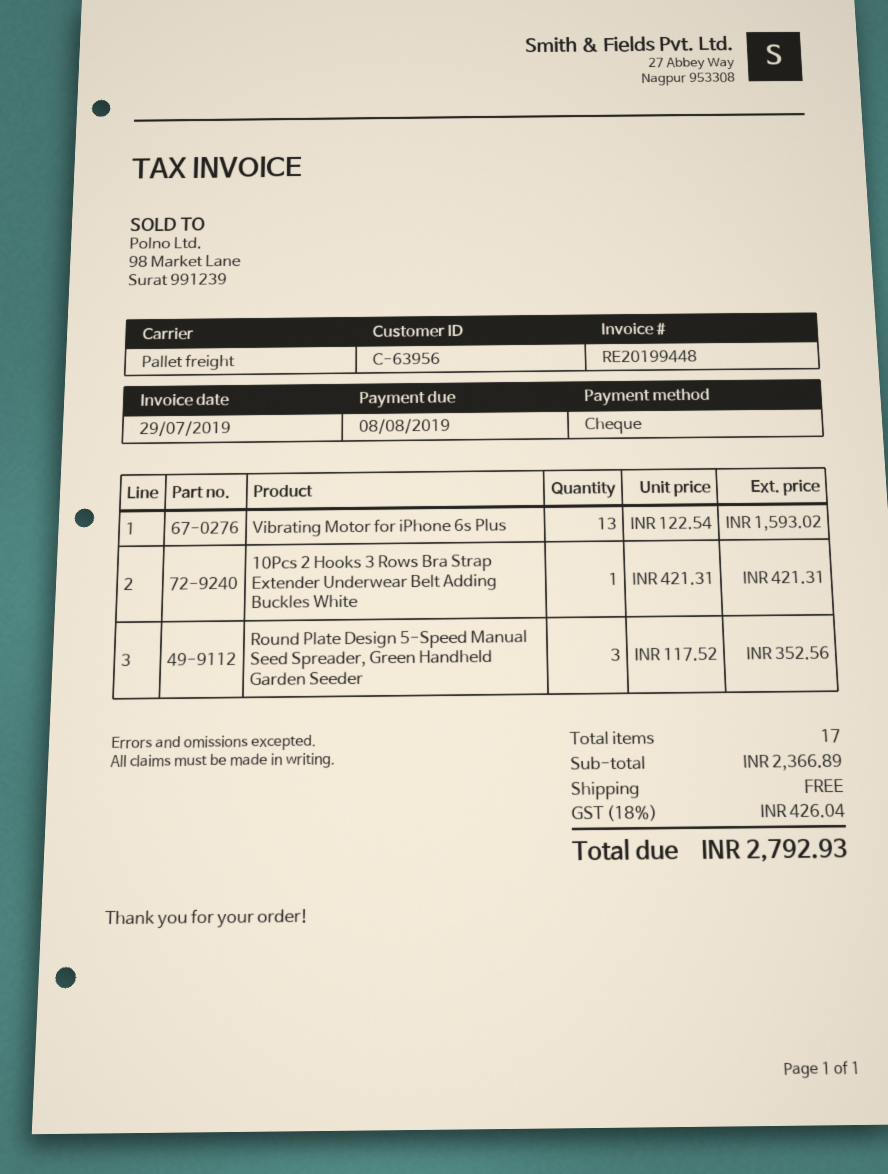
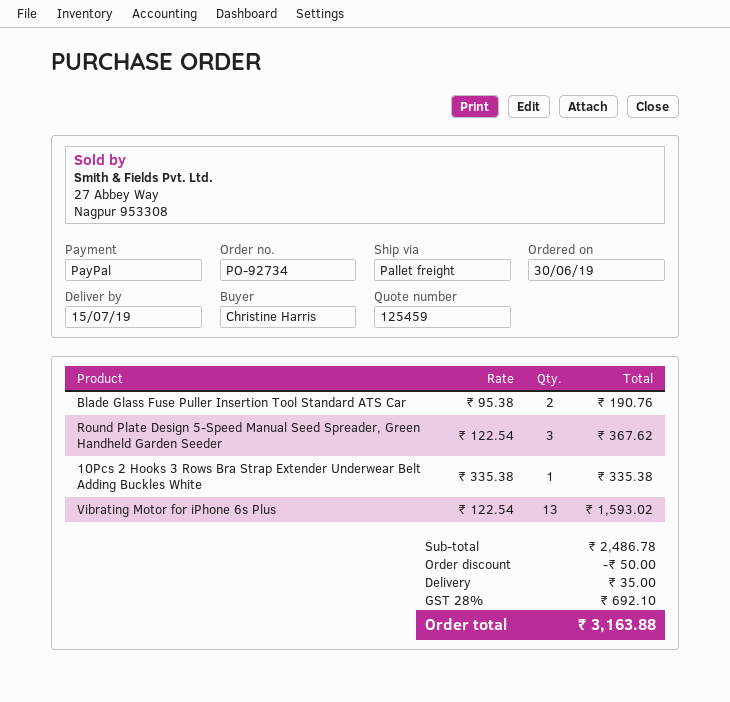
payment method: cheque -> PayPal
10Pcs 2 Hooks 3 Rows Bra Strap Extender Underwear Belt Adding Buckles White: 1 x 421.31 = 421.31 -> 1 x 335.38 = 335.38
Round Plate Design 5-Speed Manual Seed Spreader, Green Handheld Garden Seeder: 3 x 117.52 = 352.56 -> 3 x 122.54 = 367.62
Blade Glass Fuse Puller Insertion Tool Standard ATS Car: none -> 2 x 95.38 = 190.76
subtotal: 2366.89 -> 2486.78
discount: none -> 50.00
shipping: 0.00 -> 35.00
tax: 18% = 426.04 -> 28% = 692.10
total: 2792.93 -> 3163.88

